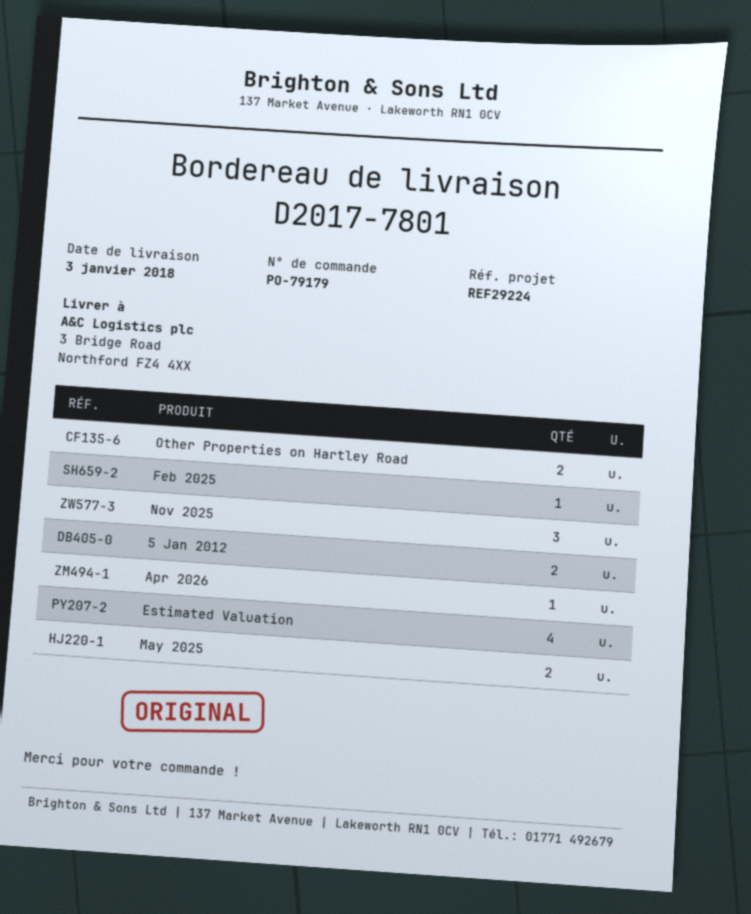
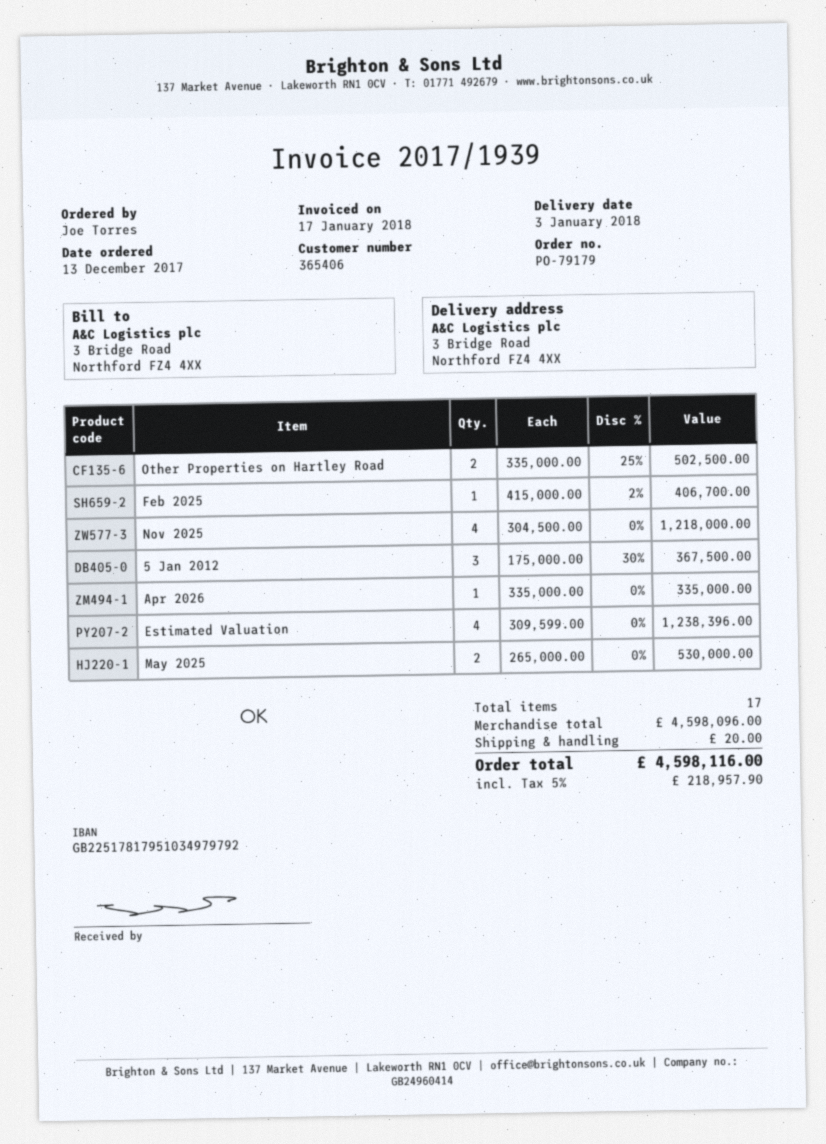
Nov 2025: 3 -> 4
5 Jan 2012: 2 -> 3

